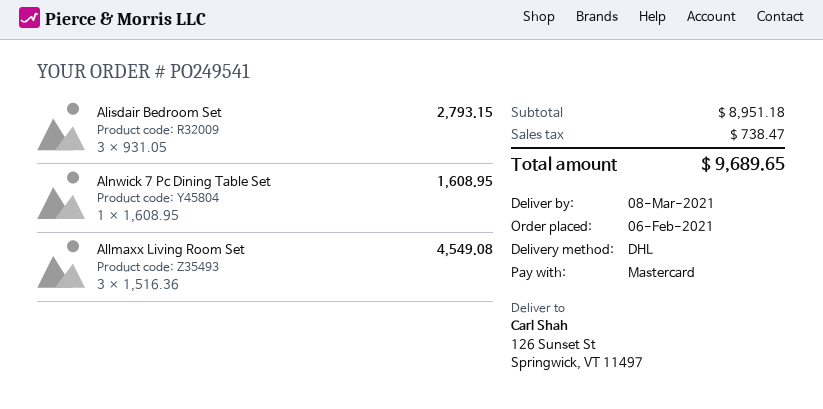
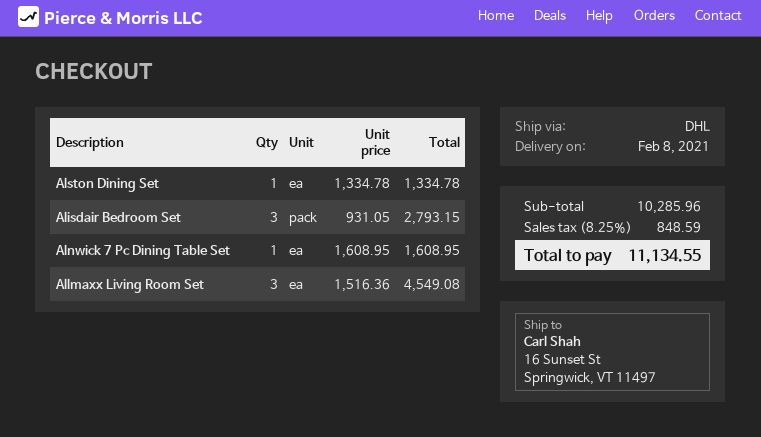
delivery date: 2021-03-08 -> 2021-02-08
ship to: 126 Sunset St, Springwick, VT 11497 -> 16 Sunset St, Springwick, VT 11497
Alston Dining Set: none -> 1 x 1334.78 = 1334.78
subtotal: 8951.18 -> 10285.96
tax: 738.47 -> 848.59
total: 9689.65 -> 11134.55

